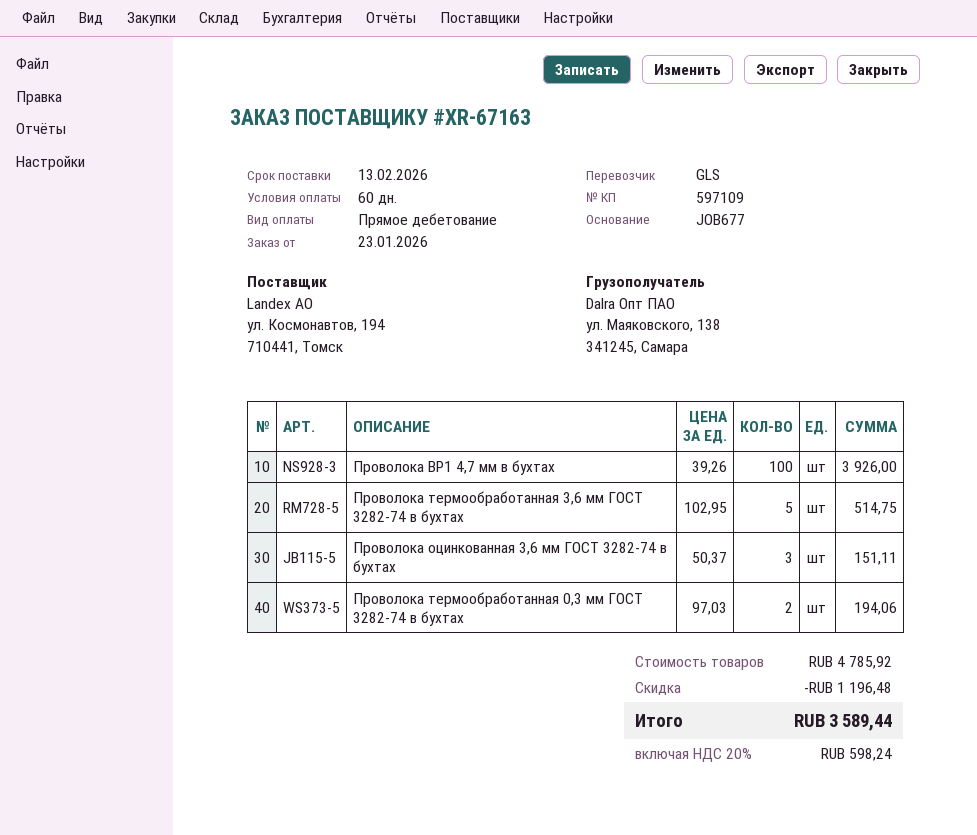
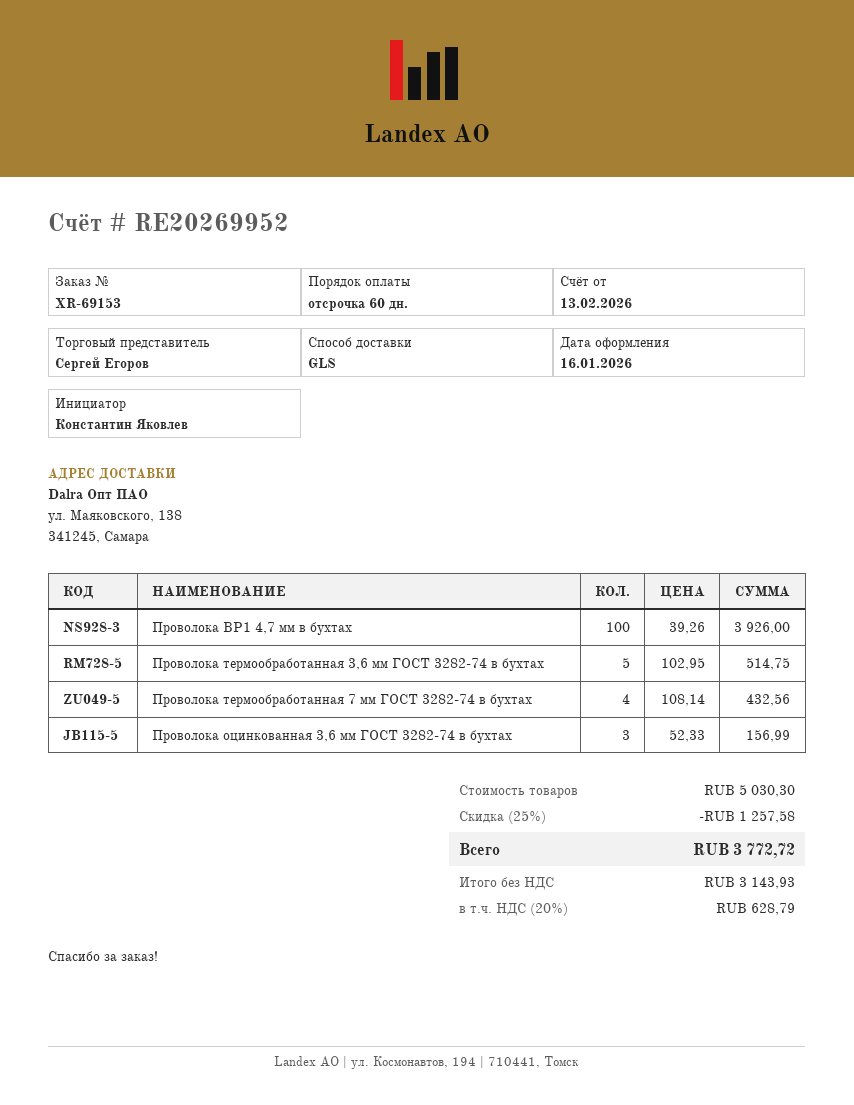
order number: XR-67163 -> XR-69153
order date: 2026-01-23 -> 2026-01-16
Проволока оцинкованная 3,6 мм ГОСТ 3282-74 в бухтах: 3 x 50.37 = 151.11 -> 3 x 52.33 = 156.99
Проволока термообработанная 0,3 мм ГОСТ 3282-74 в бухтах: 2 x 97.03 = 194.06 -> none
Проволока термообработанная 7 мм ГОСТ 3282-74 в бухтах: none -> 4 x 108.14 = 432.56
subtotal: 4785.92 -> 5030.30
discount: 1196.48 -> 1257.58
tax: 20% = 598.24 -> 20% = 628.79
total: 3589.44 -> 3772.72

